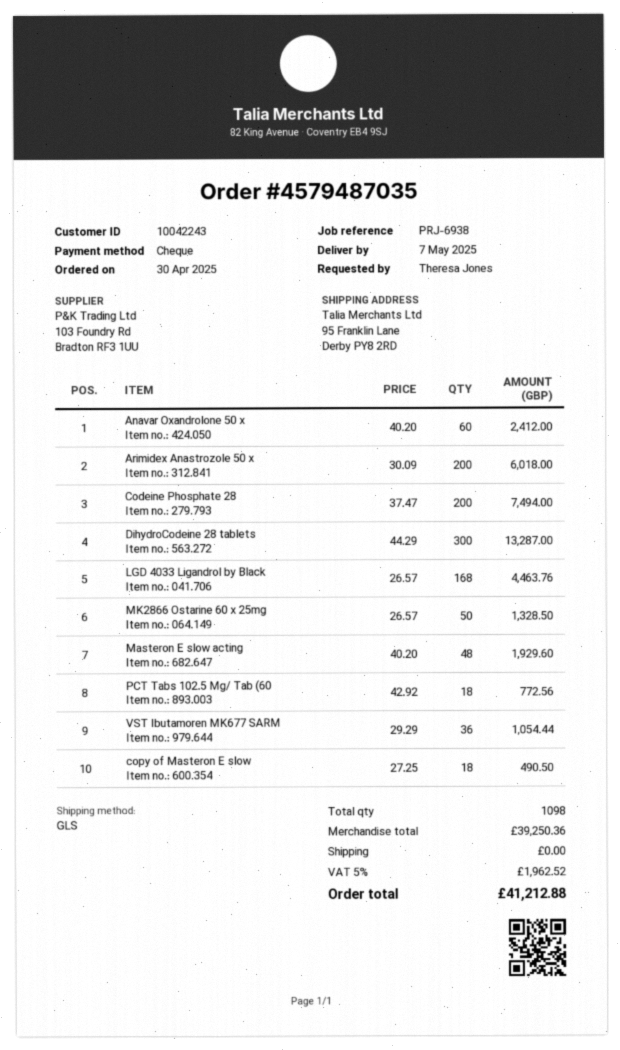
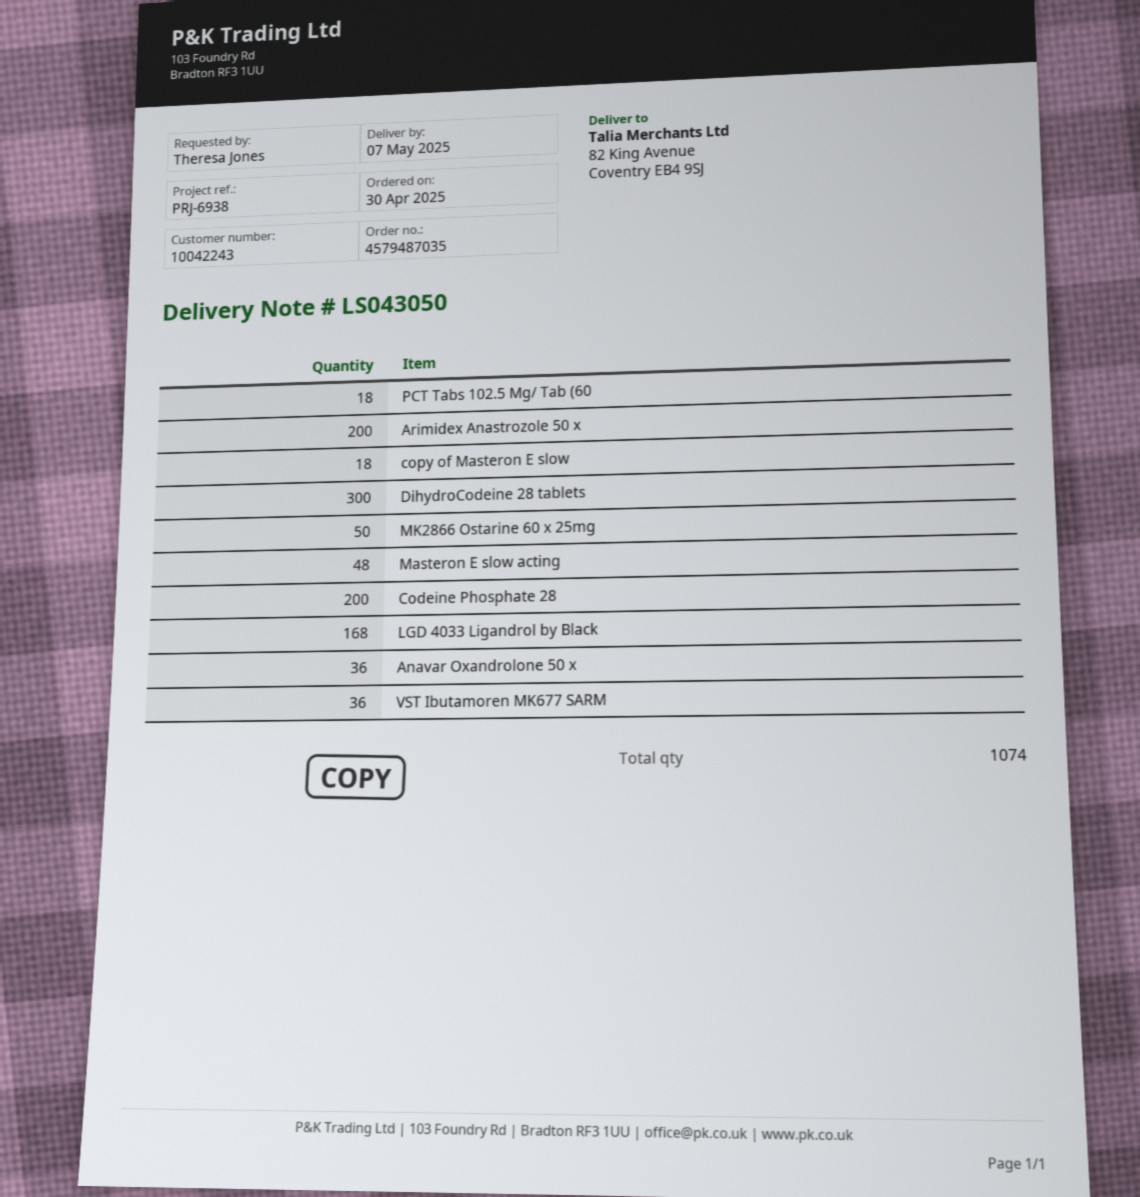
ship to: 95 Franklin Lane, Derby PY8 2RD -> 82 King Avenue, Coventry EB4 9SJ
Anavar Oxandrolone 50 x: 60 -> 36
total quantity: 1098 -> 1074

